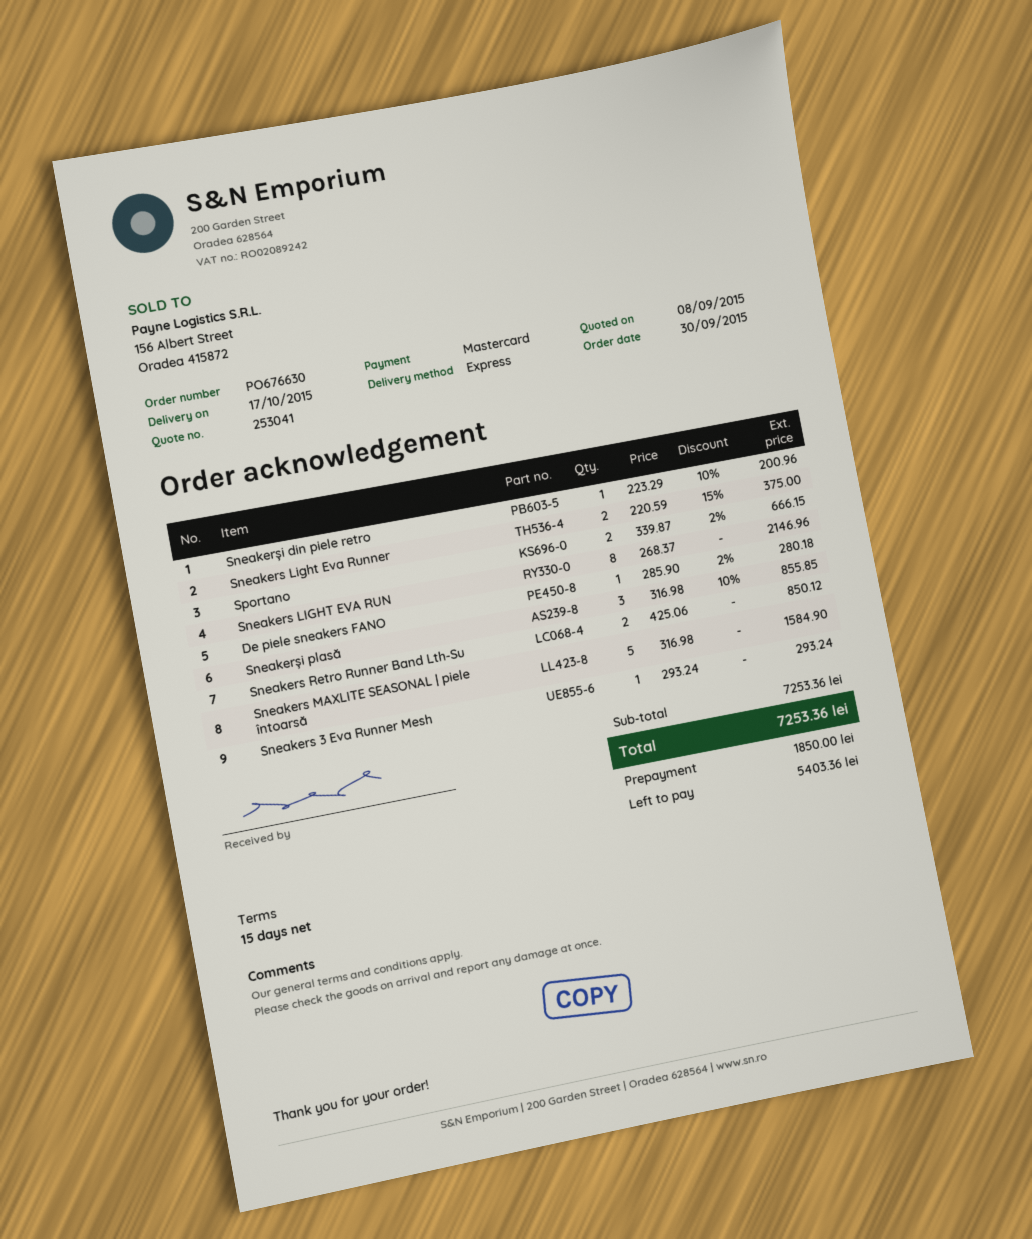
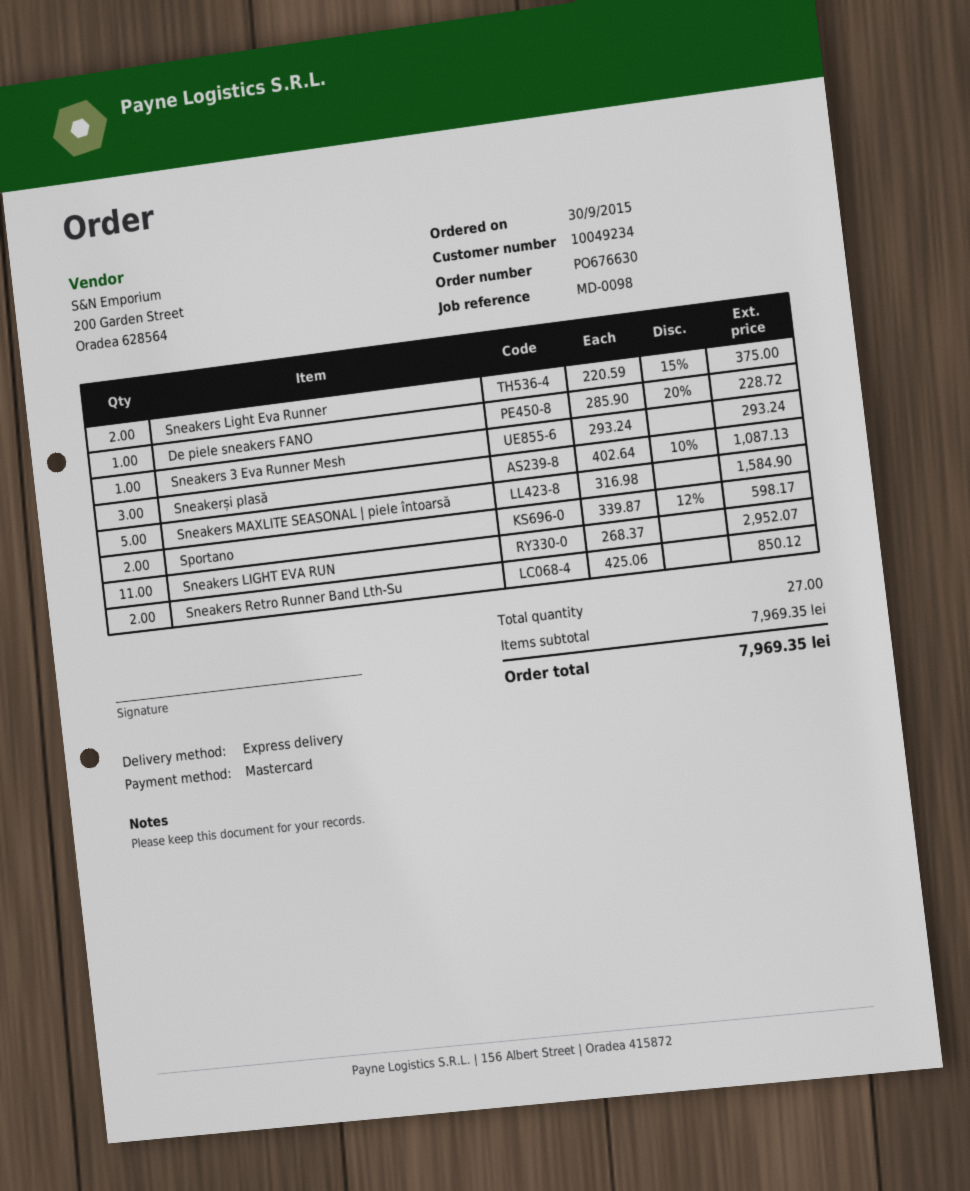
Sneakerși din piele retro: 1 x 223.29 - 10% = 200.96 -> none
Sportano: 2 x 339.87 - 2% = 666.15 -> 2 x 339.87 - 12% = 598.17
Sneakers LIGHT EVA RUN: 8 x 268.37 = 2146.96 -> 11 x 268.37 = 2952.07
De piele sneakers FANO: 1 x 285.90 - 2% = 280.18 -> 1 x 285.90 - 20% = 228.72
Sneakerși plasă: 3 x 316.98 - 10% = 855.85 -> 3 x 402.64 - 10% = 1087.13
subtotal: 7253.36 -> 7969.35
total: 7253.36 -> 7969.35

